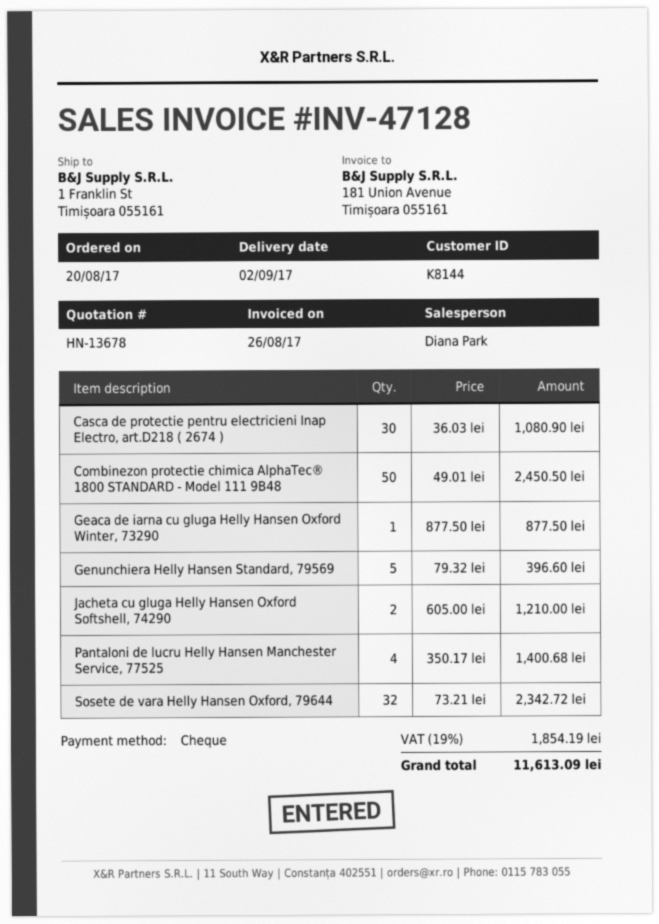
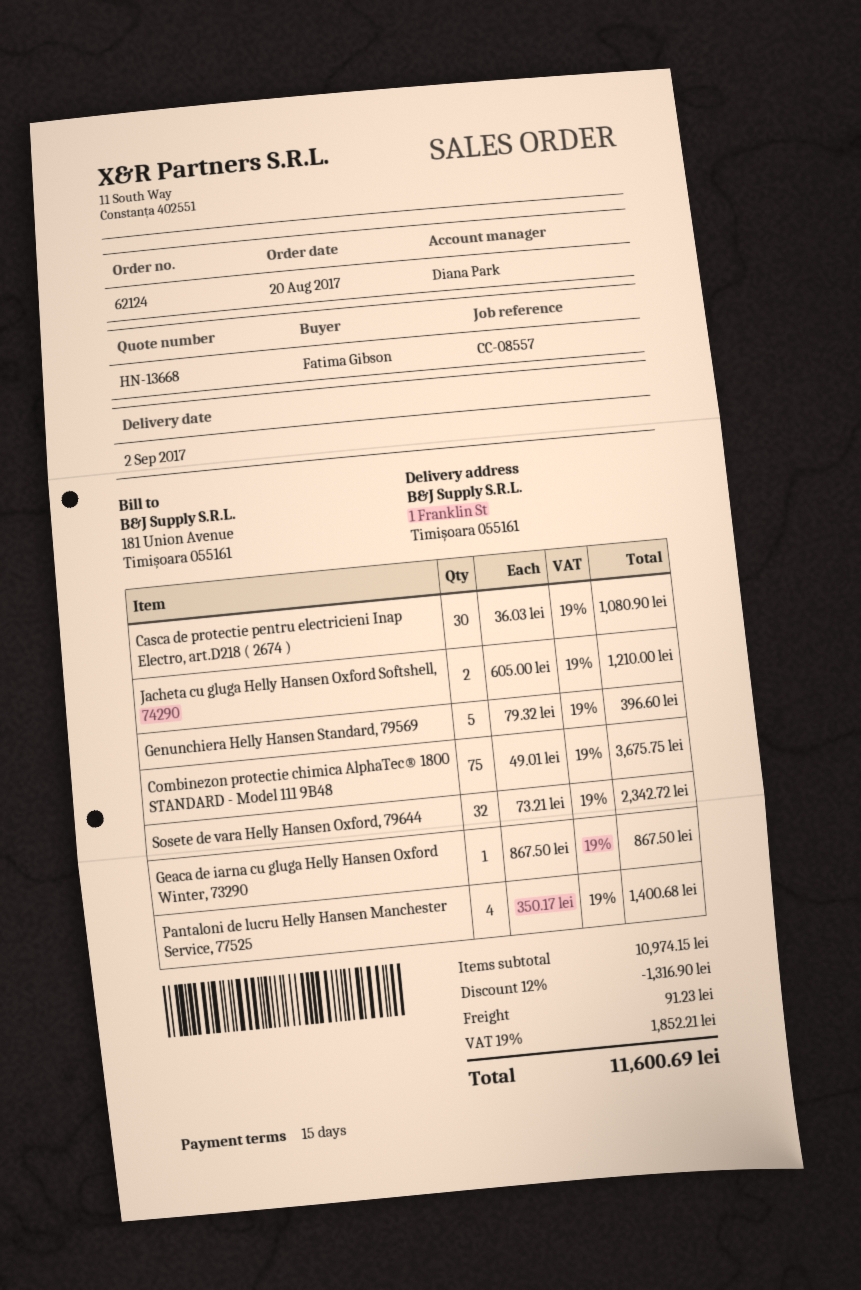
quote number: HN-13678 -> HN-13668
Combinezon protectie chimica AlphaTec® 1800 STANDARD - Model 111 9B48: 50 x 49.01 = 2450.50 -> 75 x 49.01 = 3675.75
Geaca de iarna cu gluga Helly Hansen Oxford Winter, 73290: 1 x 877.50 = 877.50 -> 1 x 867.50 = 867.50
discount: none -> 12% = 1316.90
shipping: none -> 91.23
tax: 19% = 1854.19 -> 19% = 1852.21
total: 11613.09 -> 11600.69

